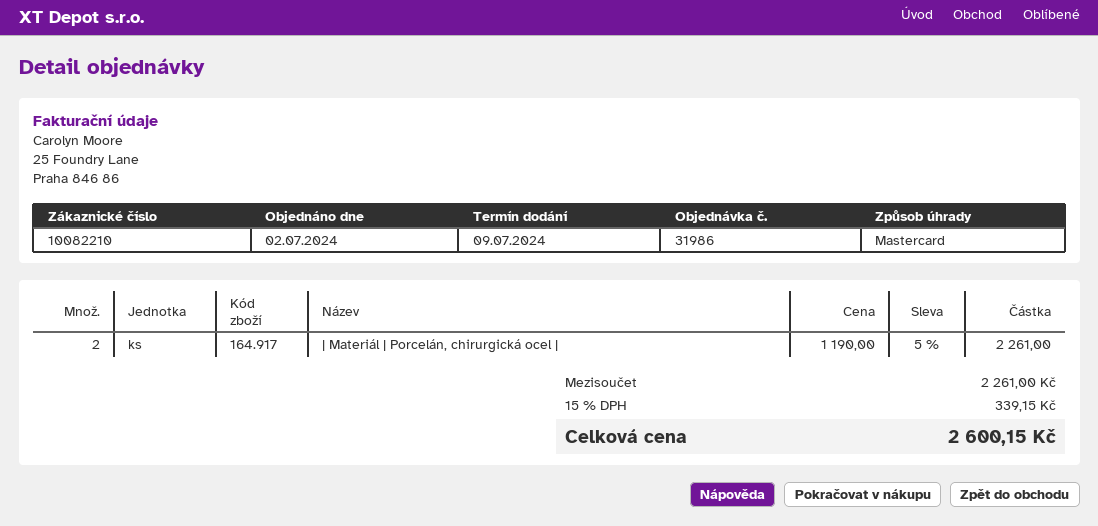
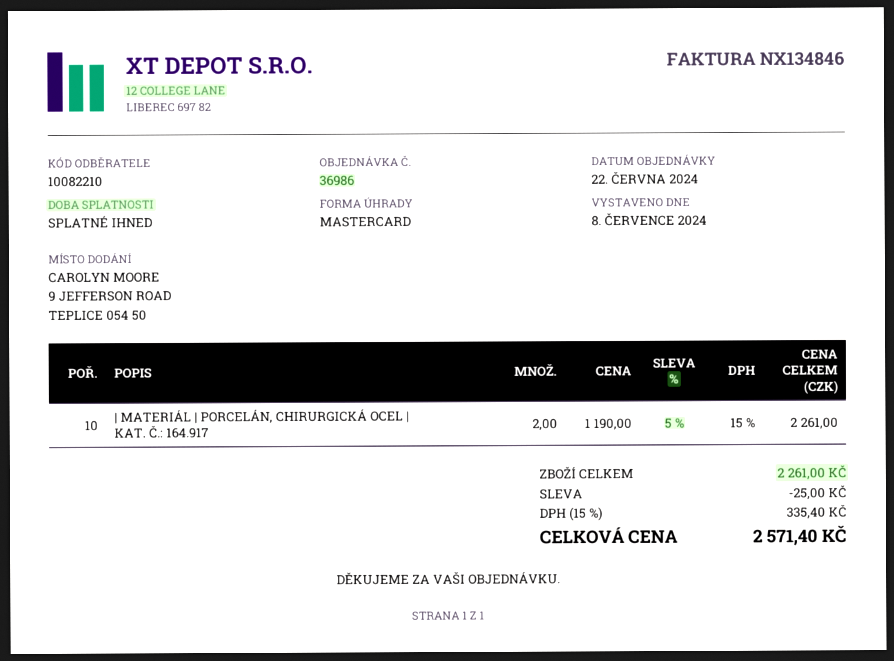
order number: 31986 -> 36986
order date: 2024-07-02 -> 2024-06-22
discount: none -> 25.00
tax: 15% = 339.15 -> 15% = 335.40
total: 2600.15 -> 2571.40

